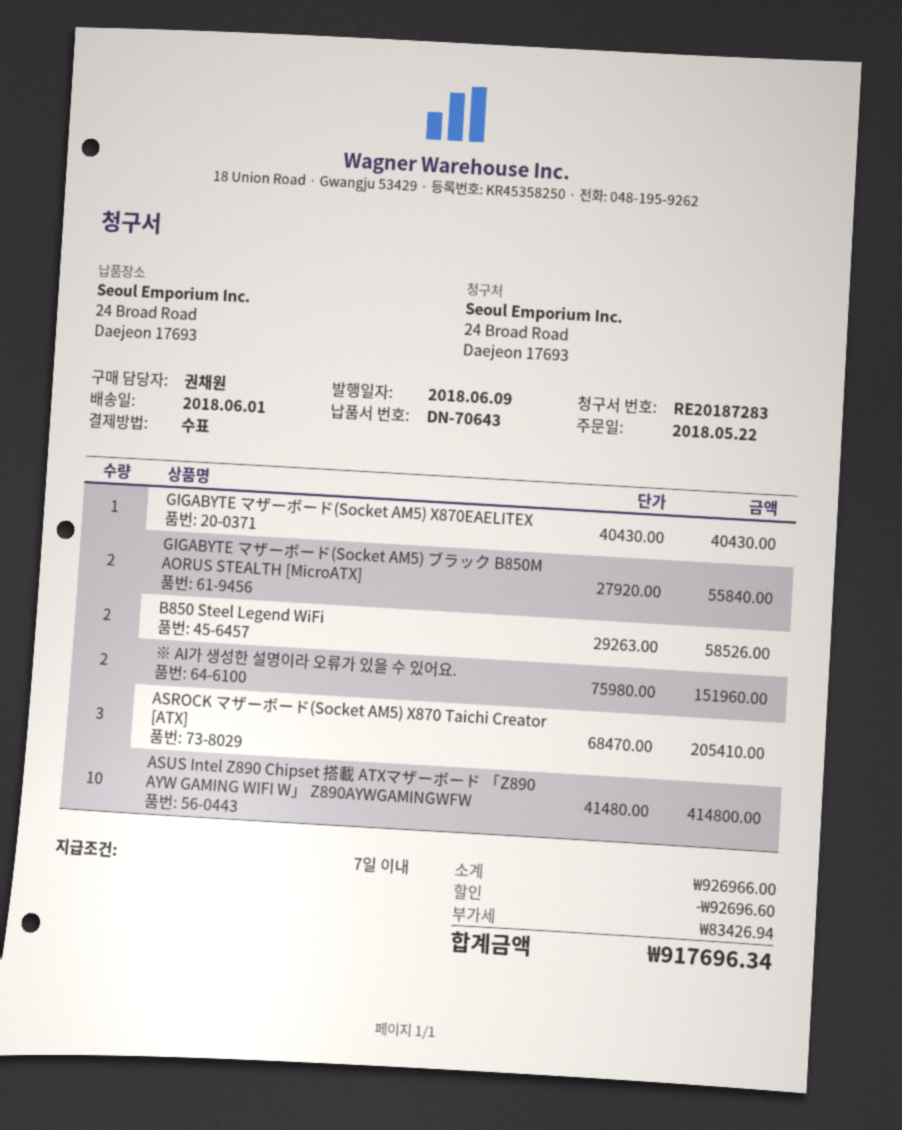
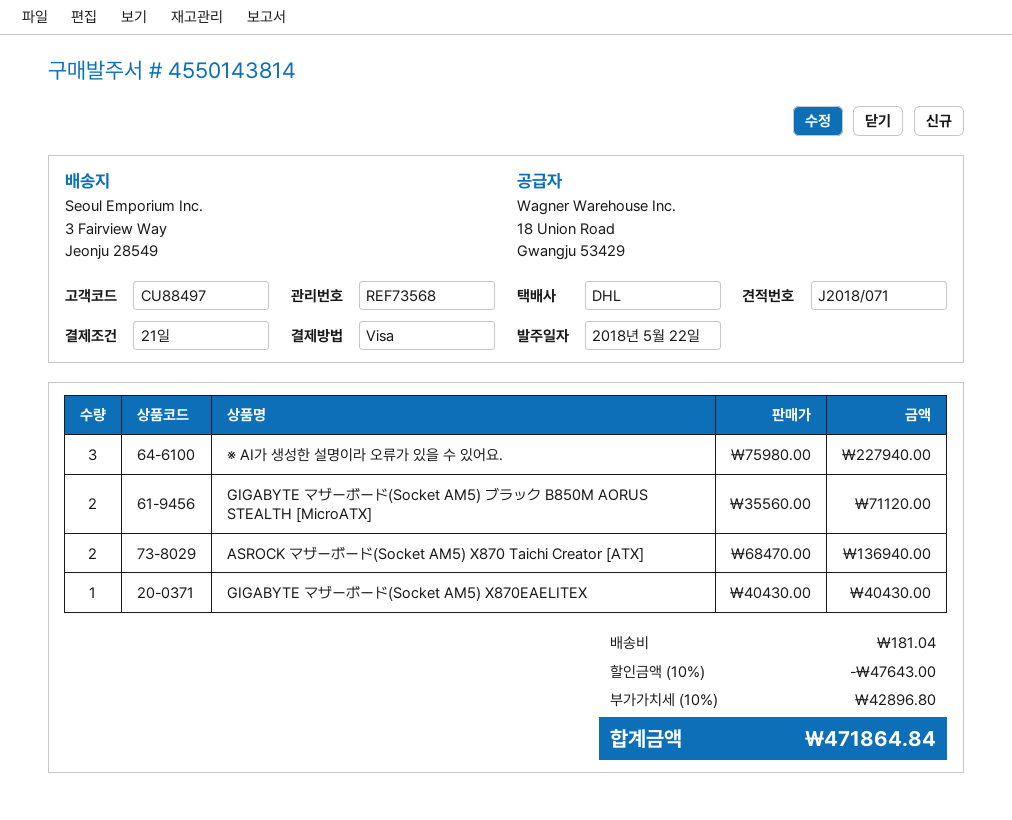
payment terms: 7 days -> 21 days
payment method: cheque -> Visa
ship to: 24 Broad Road, Daejeon 17693 -> 3 Fairview Way, Jeonju 28549
GIGABYTE マザーボード(Socket AM5) ブラック B850M AORUS STEALTH [MicroATX]: 2 x 27920.00 = 55840.00 -> 2 x 35560.00 = 71120.00
B850 Steel Legend WiFi: 2 x 29263.00 = 58526.00 -> none
※ AI가 생성한 설명이라 오류가 있을 수 있어요.: 2 x 75980.00 = 151960.00 -> 3 x 75980.00 = 227940.00
ASROCK マザーボード(Socket AM5) X870 Taichi Creator [ATX]: 3 x 68470.00 = 205410.00 -> 2 x 68470.00 = 136940.00
ASUS Intel Z890 Chipset 搭載 ATXマザーボード 「Z890 AYW GAMING WIFI W」 Z890AYWGAMINGWFW: 10 x 41480.00 = 414800.00 -> none
discount: 92696.60 -> 47643.00
shipping: none -> 181.04
tax: 83426.94 -> 42896.80
total: 917696.34 -> 471864.84

